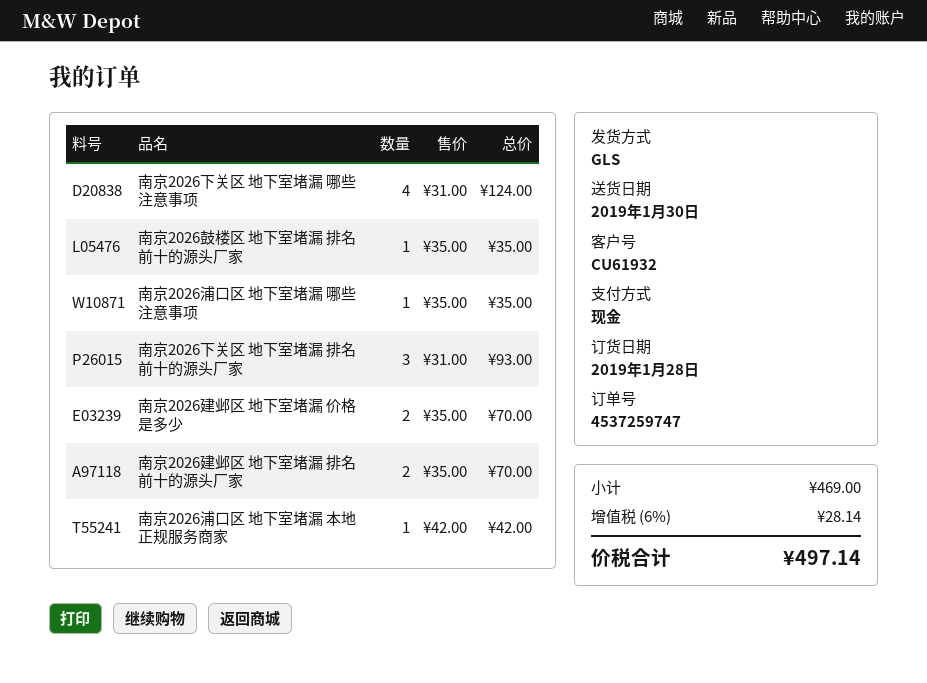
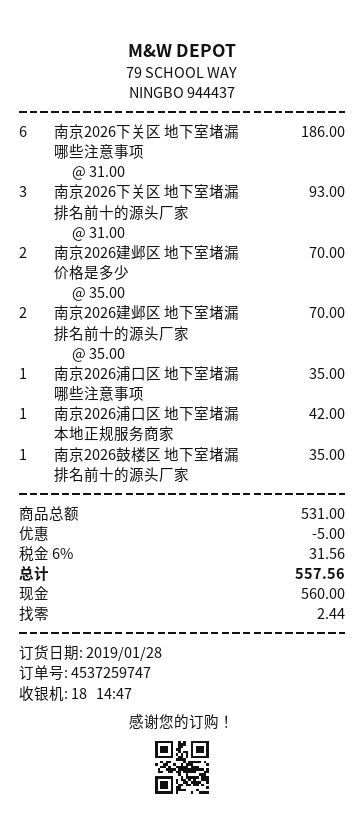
南京2026下关区 地下室堵漏 哪些注意事项: 4 x 31.00 = 124.00 -> 6 x 31.00 = 186.00
subtotal: 469.00 -> 531.00
discount: none -> 5.00
tax: 6% = 28.14 -> 6% = 31.56
total: 497.14 -> 557.56

